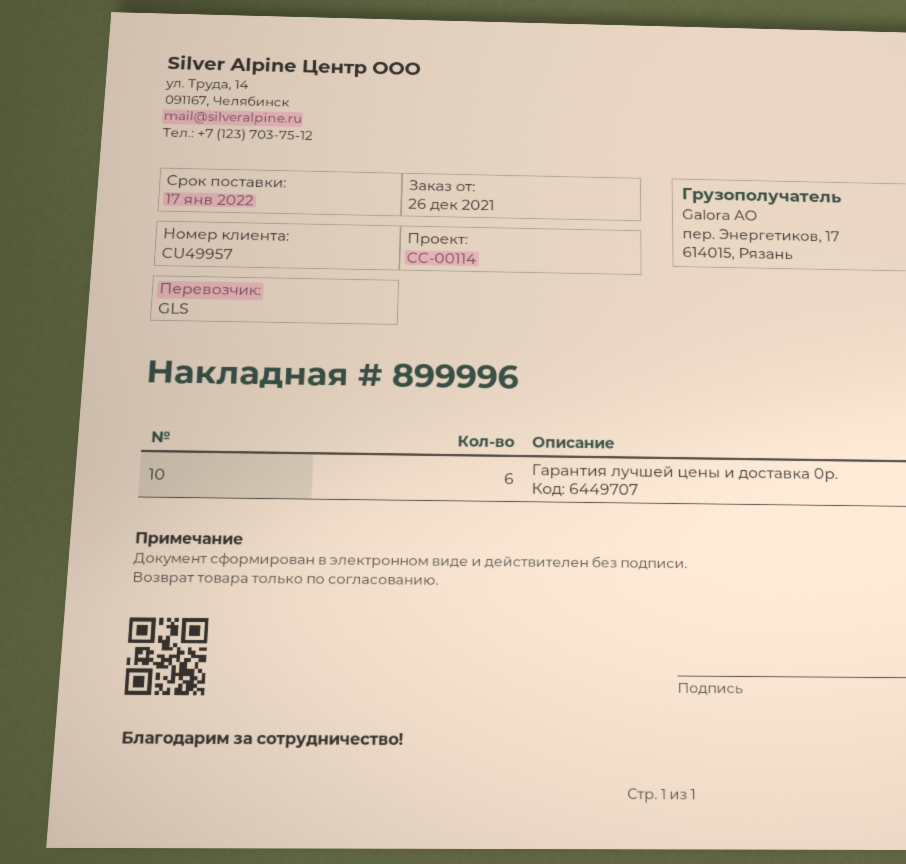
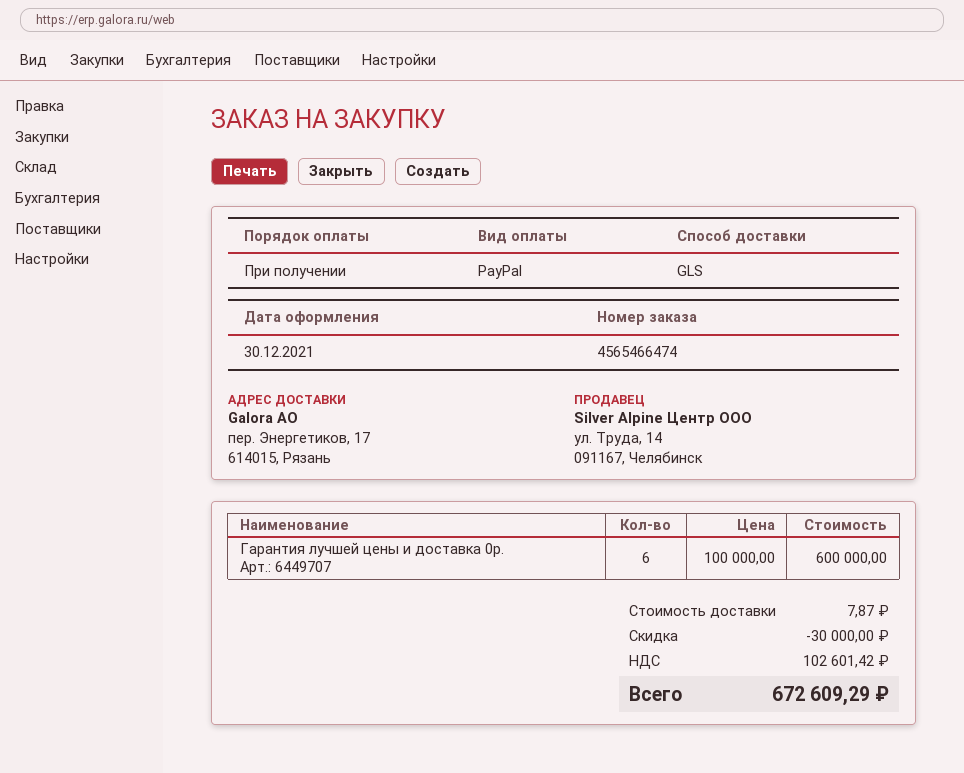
order date: 2021-12-26 -> 2021-12-30

